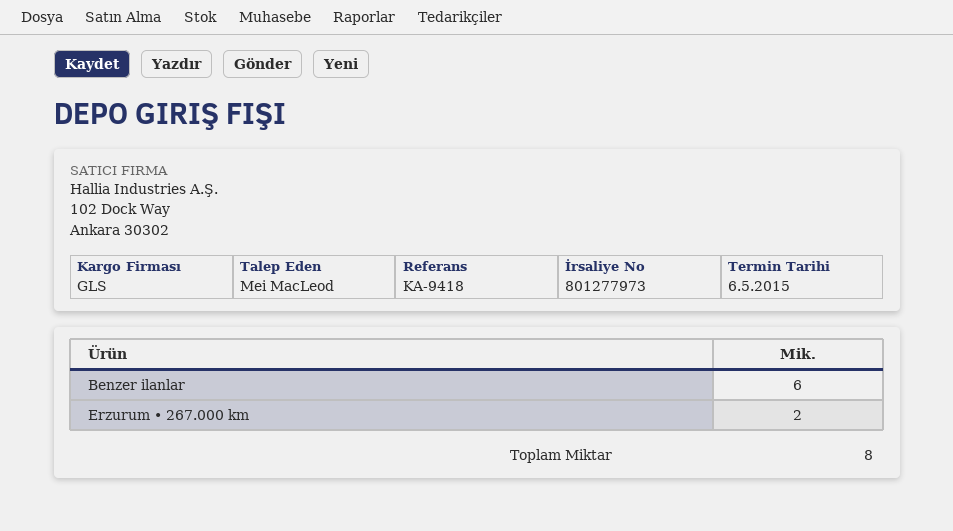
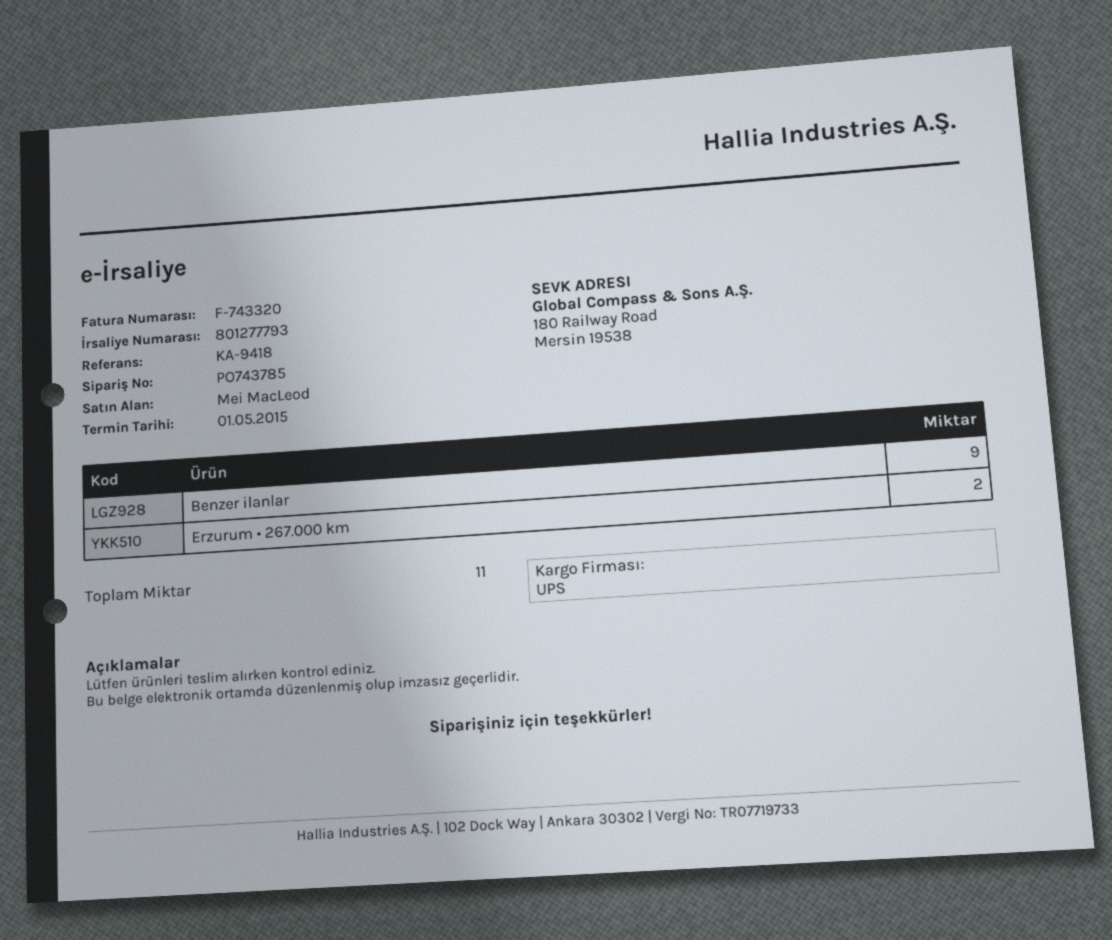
delivery note number: 801277973 -> 801277793
delivery date: 2015-05-06 -> 2015-05-01
shipping method: GLS -> UPS
Benzer ilanlar: 6 -> 9
total quantity: 8 -> 11

